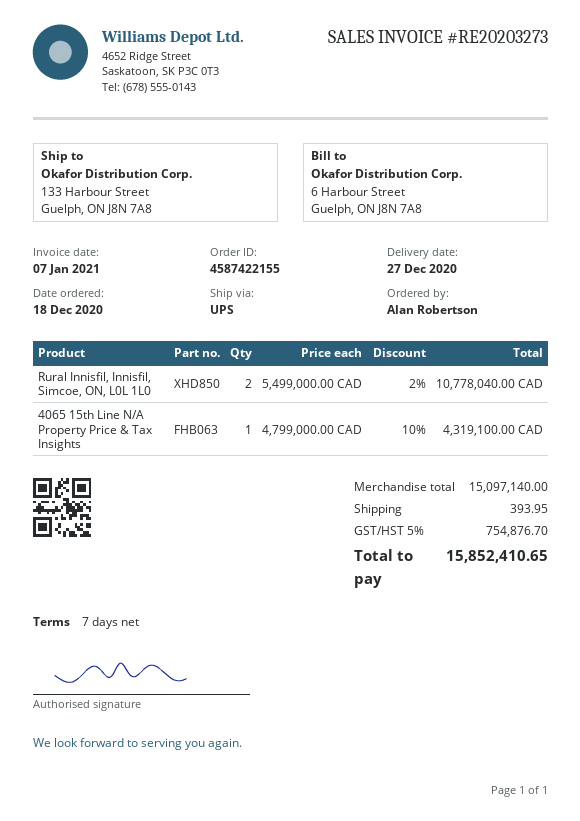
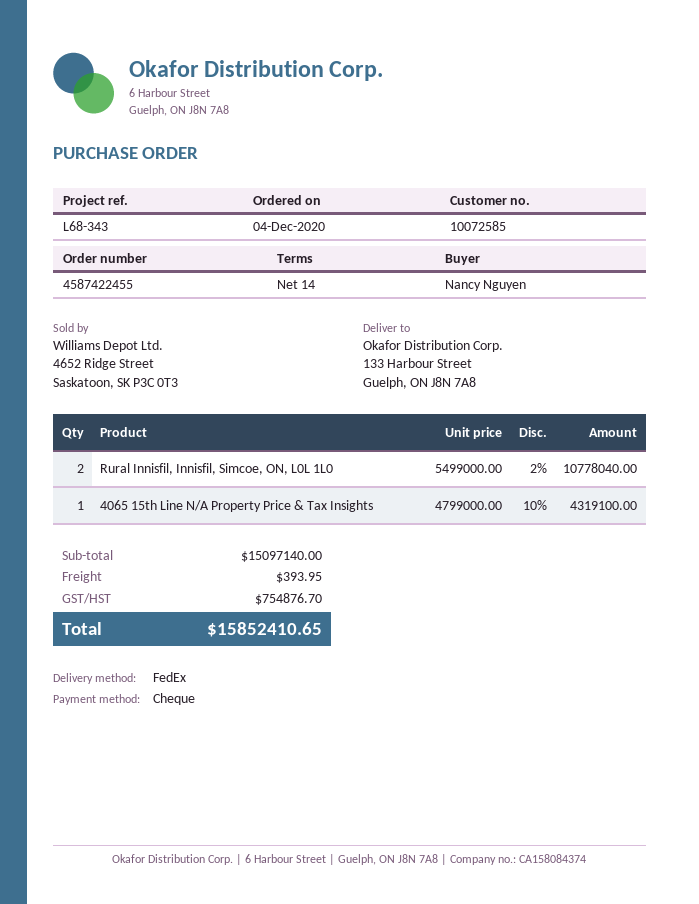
order number: 4587422155 -> 4587422455
order date: 2020-12-18 -> 2020-12-04
payment terms: 7 days -> 14 days
ordered by: Alan Robertson -> Nancy Nguyen
shipping method: UPS -> FedEx

